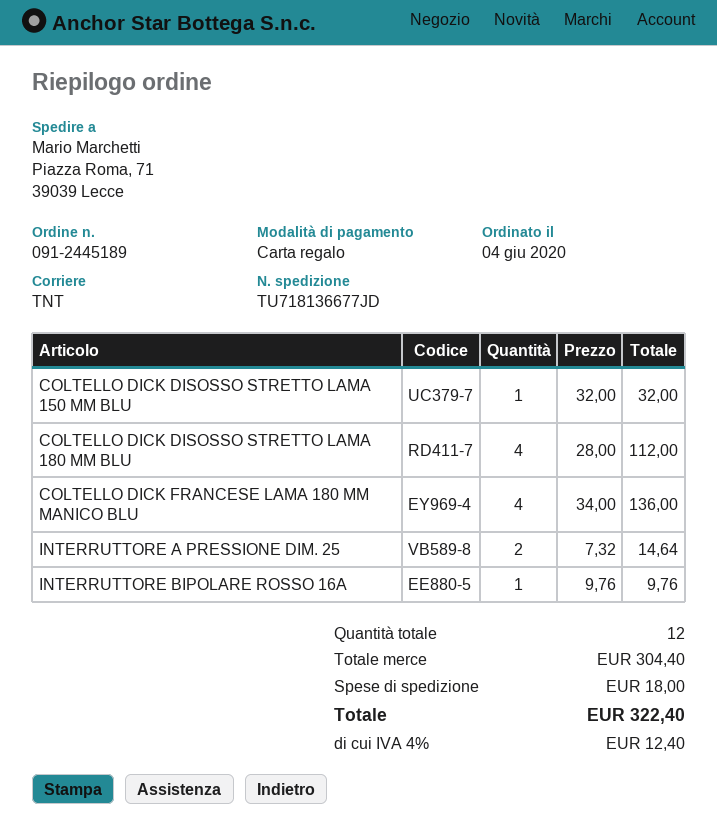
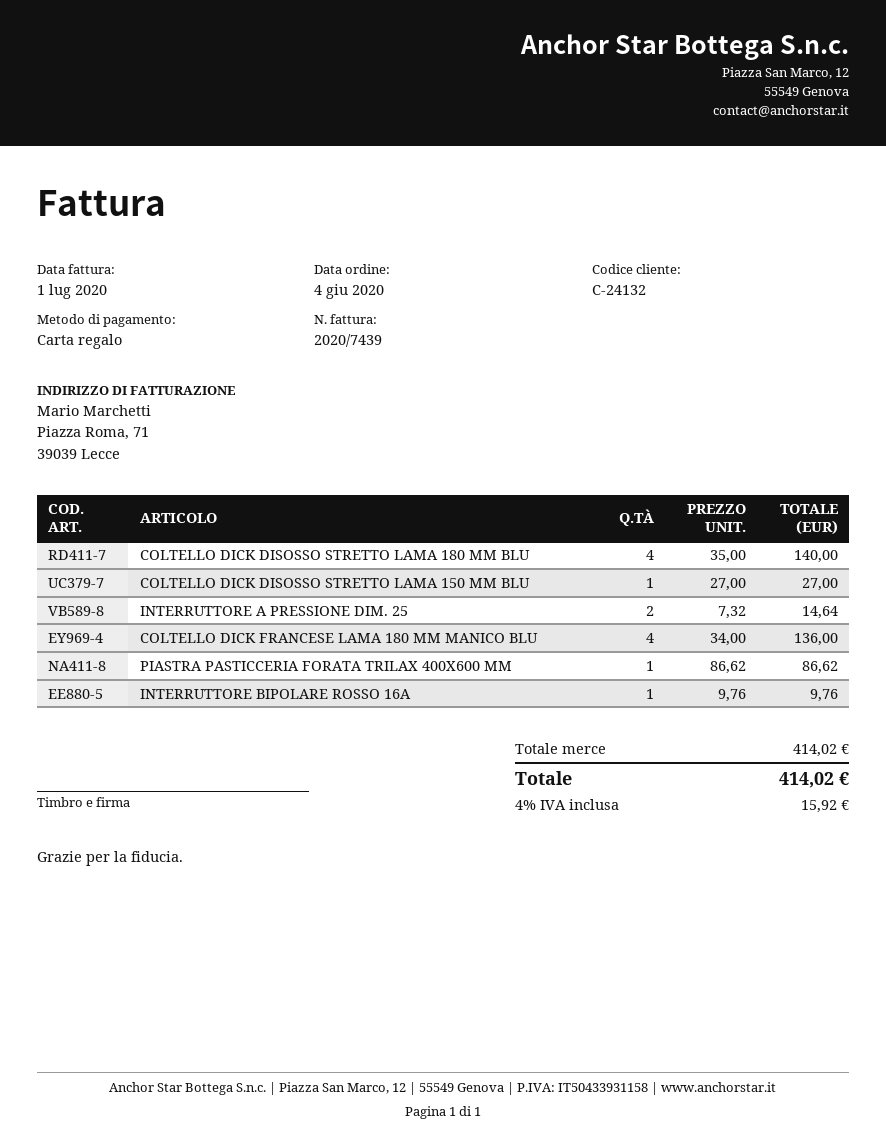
COLTELLO DICK DISOSSO STRETTO LAMA 150 MM BLU: 1 x 32.00 = 32.00 -> 1 x 27.00 = 27.00
COLTELLO DICK DISOSSO STRETTO LAMA 180 MM BLU: 4 x 28.00 = 112.00 -> 4 x 35.00 = 140.00
PIASTRA PASTICCERIA FORATA TRILAX 400X600 MM: none -> 1 x 86.62 = 86.62
subtotal: 304.40 -> 414.02
shipping: 18.00 -> none
tax: 4% = 12.40 -> 4% = 15.92
total: 322.40 -> 414.02

